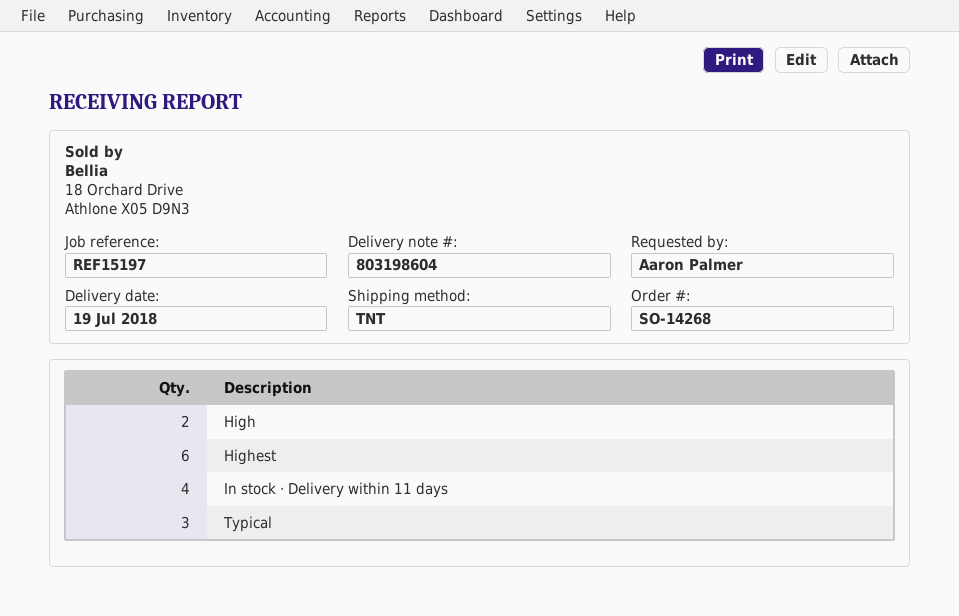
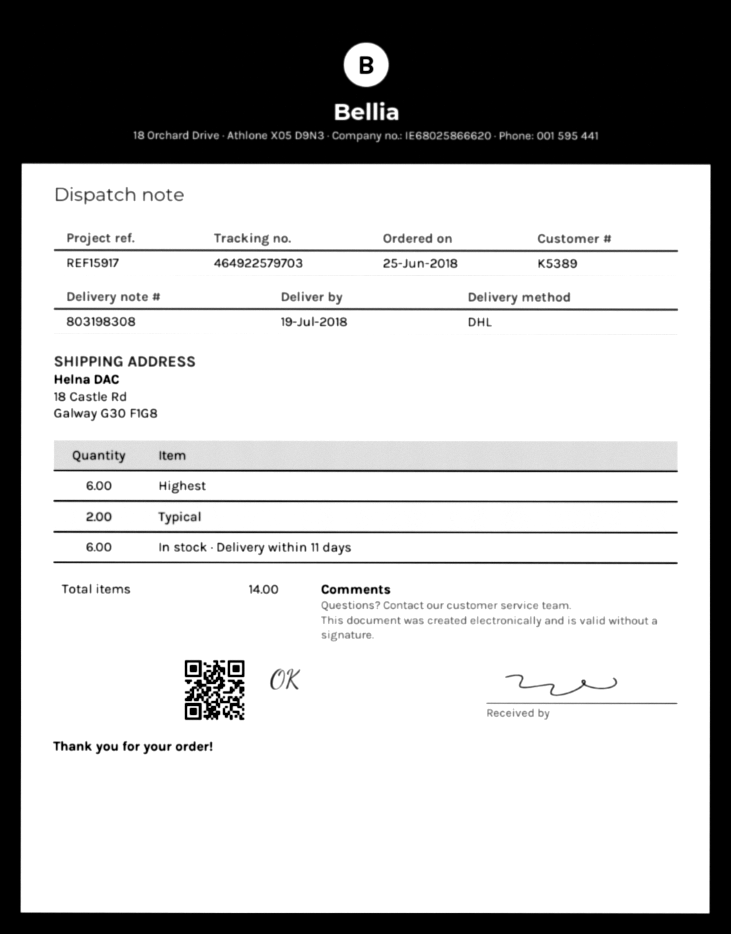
delivery note number: 803198604 -> 803198308
reference: REF15197 -> REF15917
shipping method: TNT -> DHL
High: 2 -> none
In stock · Delivery within 11 days: 4 -> 6
Typical: 3 -> 2

